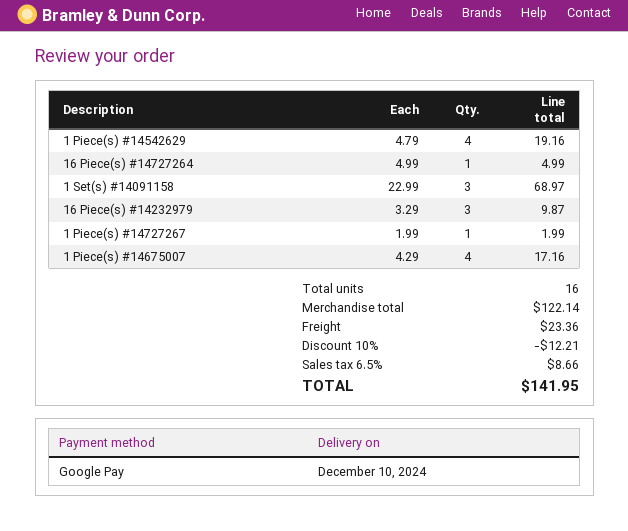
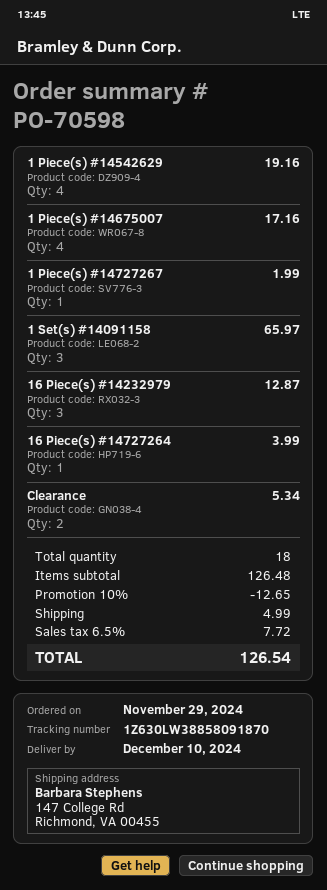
16 Piece(s) #14727264: 1 for 4.99 -> 1 for 3.99
1 Set(s) #14091158: 3 for 68.97 -> 3 for 65.97
16 Piece(s) #14232979: 3 for 9.87 -> 3 for 12.87
Clearance: none -> 2 for 5.34
total quantity: 16 -> 18
subtotal: 122.14 -> 126.48
discount: 10% = 12.21 -> 10% = 12.65
shipping: 23.36 -> 4.99
tax: 6.5% = 8.66 -> 6.5% = 7.72
total: 141.95 -> 126.54

